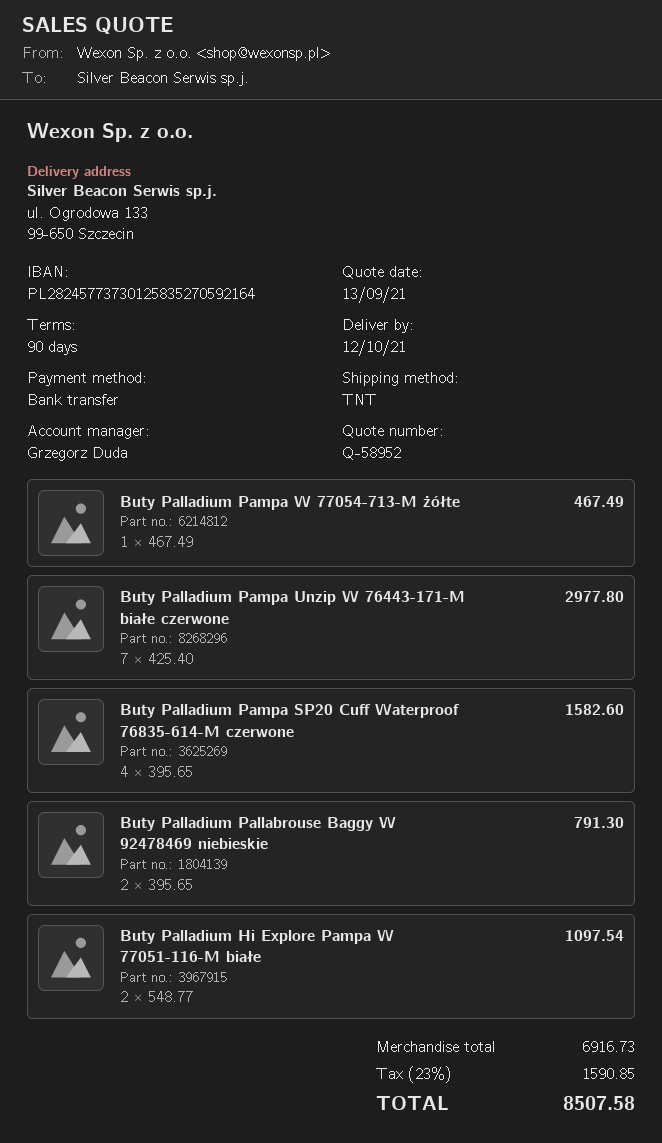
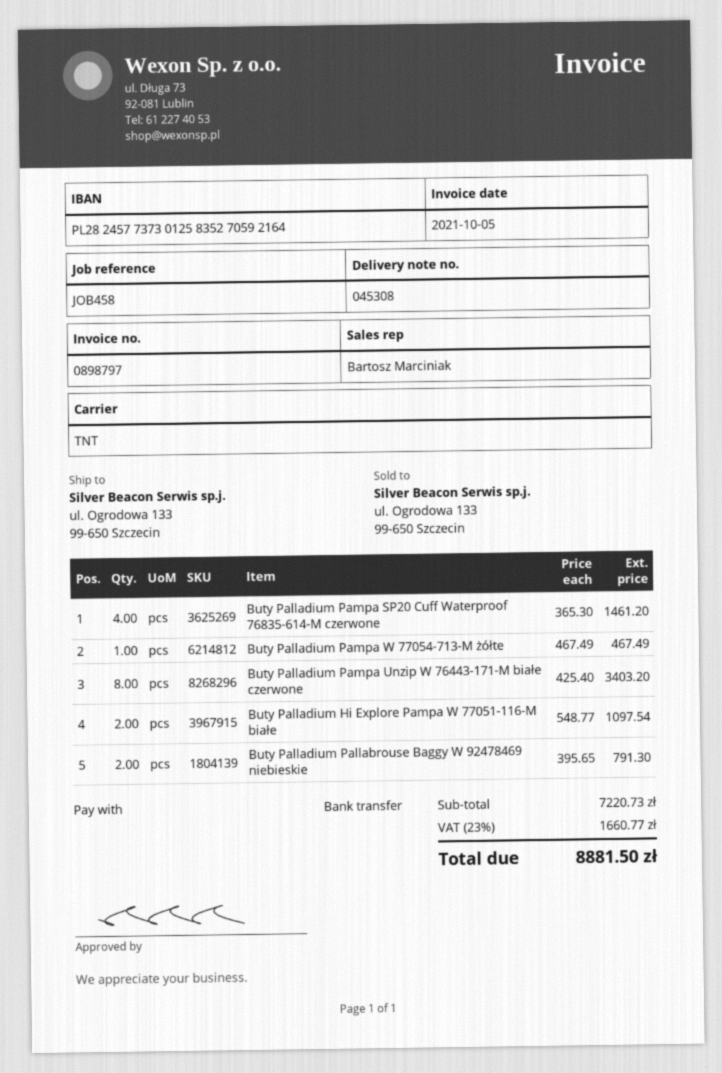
sales rep: Grzegorz Duda -> Bartosz Marciniak
Buty Palladium Pampa Unzip W 76443-171-M białe czerwone: 7 x 425.40 = 2977.80 -> 8 x 425.40 = 3403.20
Buty Palladium Pampa SP20 Cuff Waterproof 76835-614-M czerwone: 4 x 395.65 = 1582.60 -> 4 x 365.30 = 1461.20
subtotal: 6916.73 -> 7220.73
tax: 23% = 1590.85 -> 23% = 1660.77
total: 8507.58 -> 8881.50

